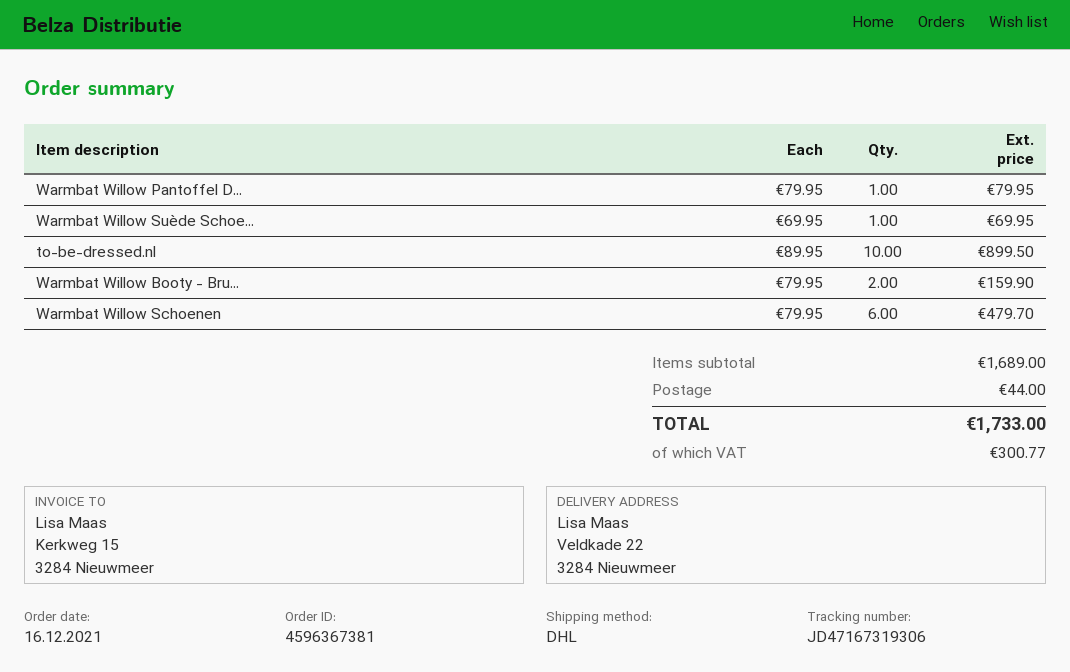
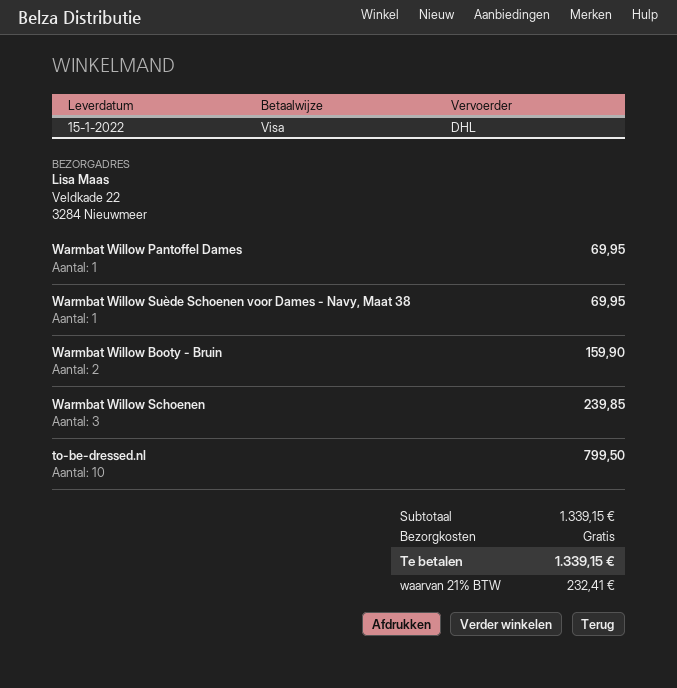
Warmbat Willow Pantoffel D...: 1 for 79.95 -> 1 for 69.95
to-be-dressed.nl: 10 for 899.50 -> 10 for 799.50
Warmbat Willow Schoenen: 6 for 479.70 -> 3 for 239.85
subtotal: 1689.00 -> 1339.15
shipping: 44.00 -> 0.00
tax: 300.77 -> 232.41
total: 1733.00 -> 1339.15

